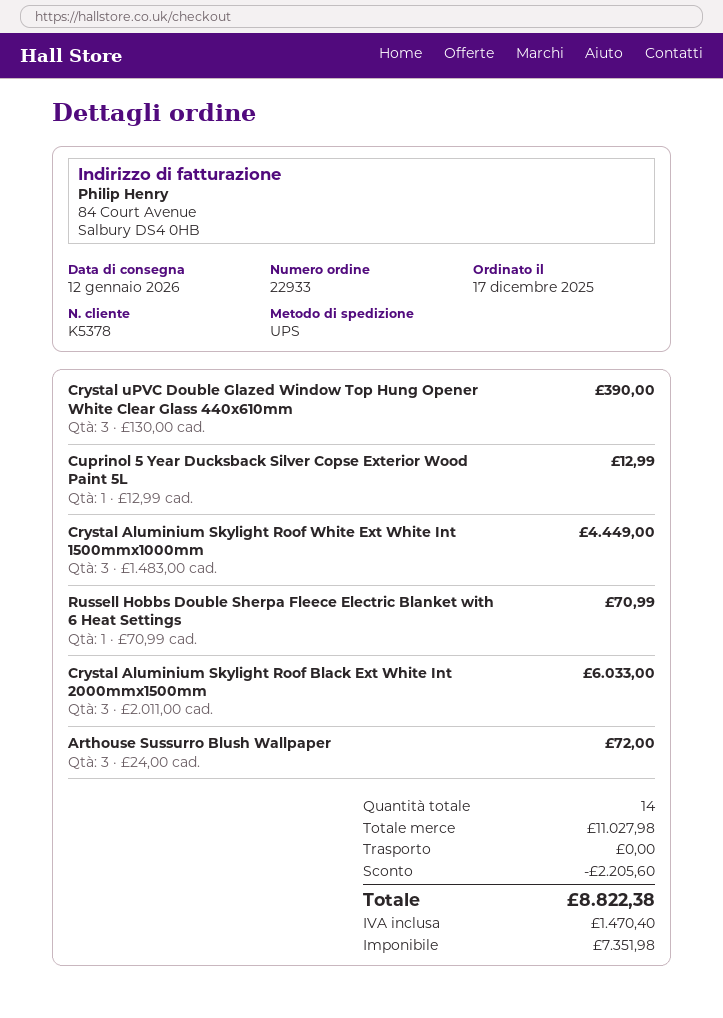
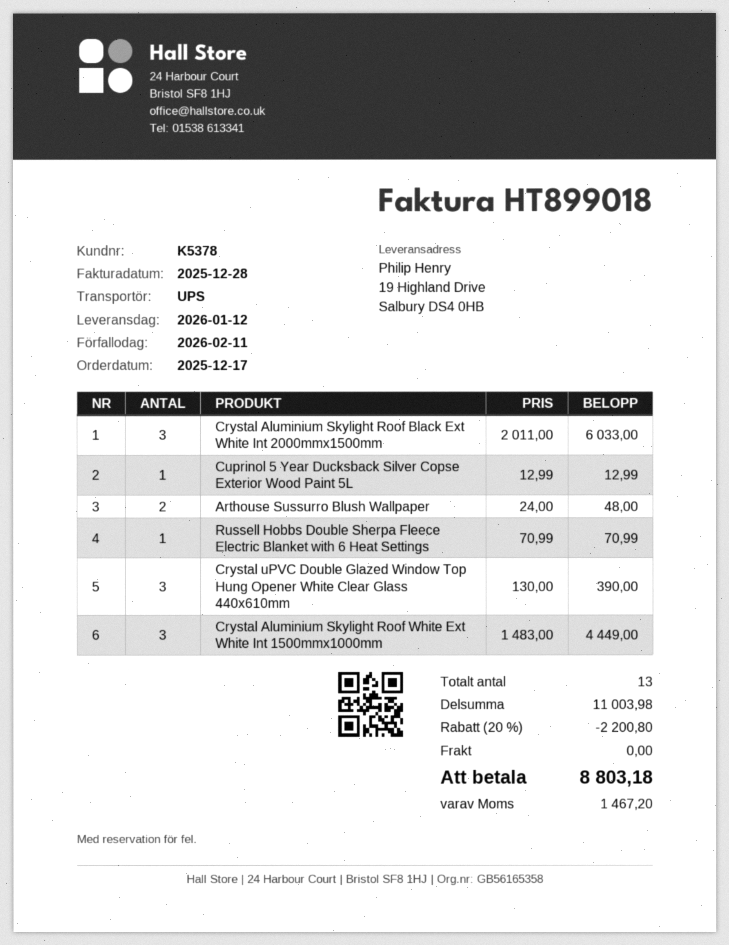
Arthouse Sussurro Blush Wallpaper: 3 x 24.00 = 72.00 -> 2 x 24.00 = 48.00
total quantity: 14 -> 13
subtotal: 11027.98 -> 11003.98
discount: 2205.60 -> 2200.80
tax: 1470.40 -> 1467.20
total: 8822.38 -> 8803.18

